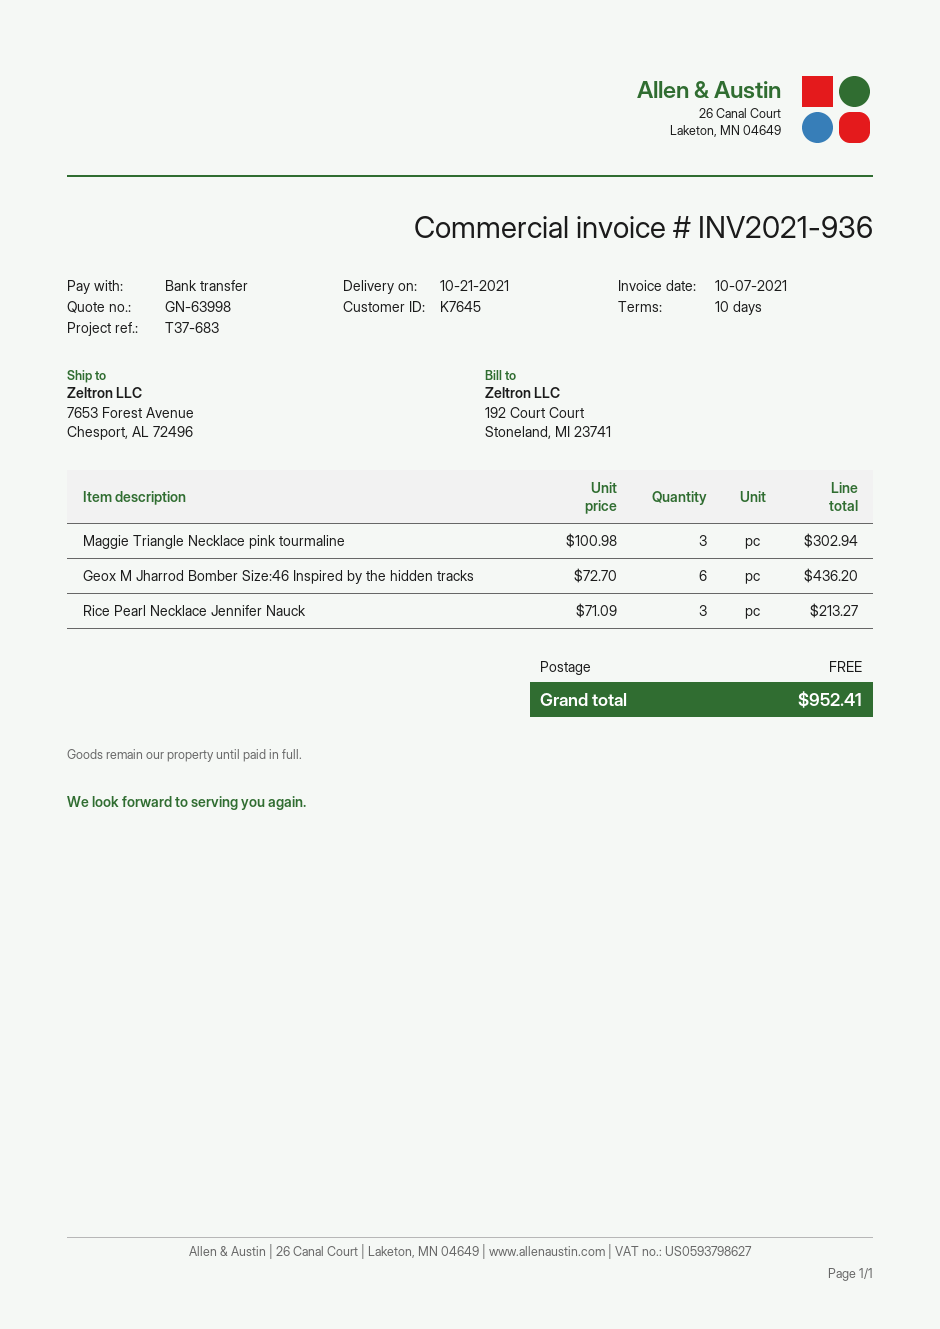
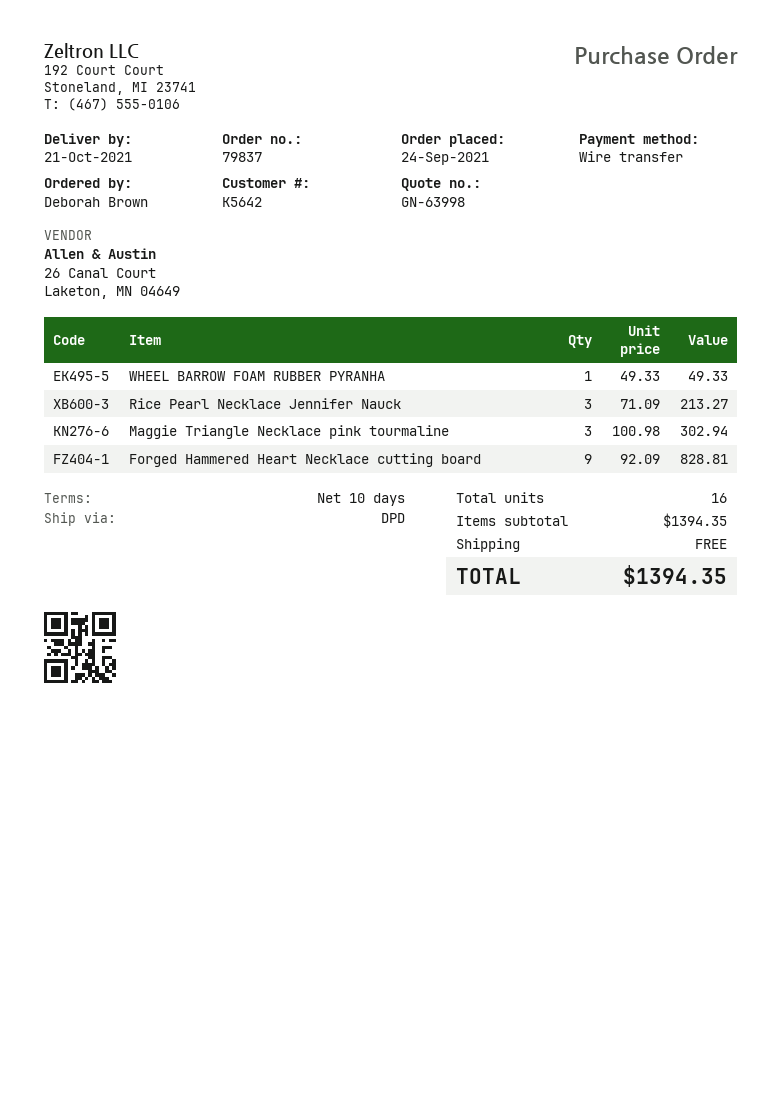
customer number: K7645 -> K5642
Geox M Jharrod Bomber Size:46 Inspired by the hidden tracks: 6 x 72.70 = 436.20 -> none
WHEEL BARROW FOAM RUBBER PYRANHA: none -> 1 x 49.33 = 49.33
Forged Hammered Heart Necklace cutting board: none -> 9 x 92.09 = 828.81
total: 952.41 -> 1394.35

